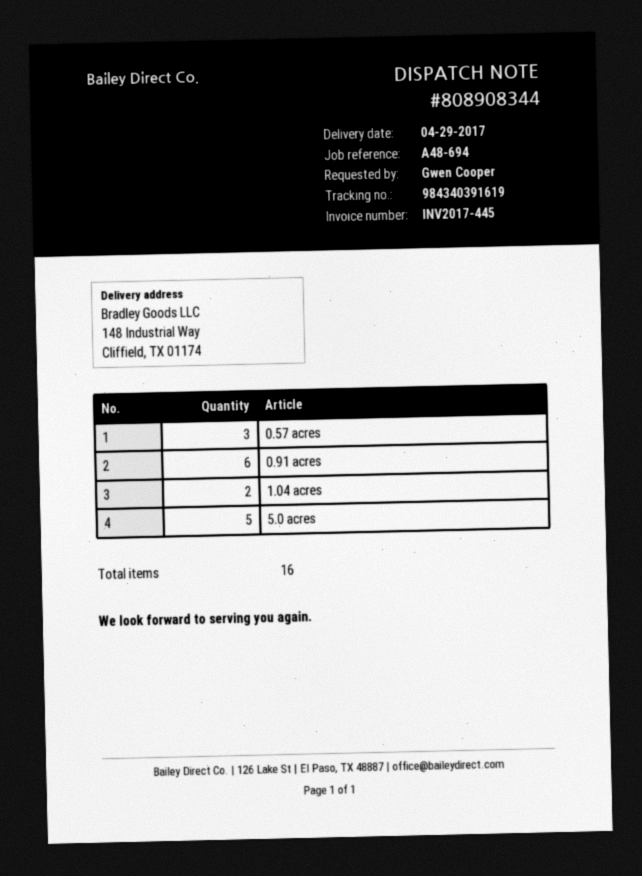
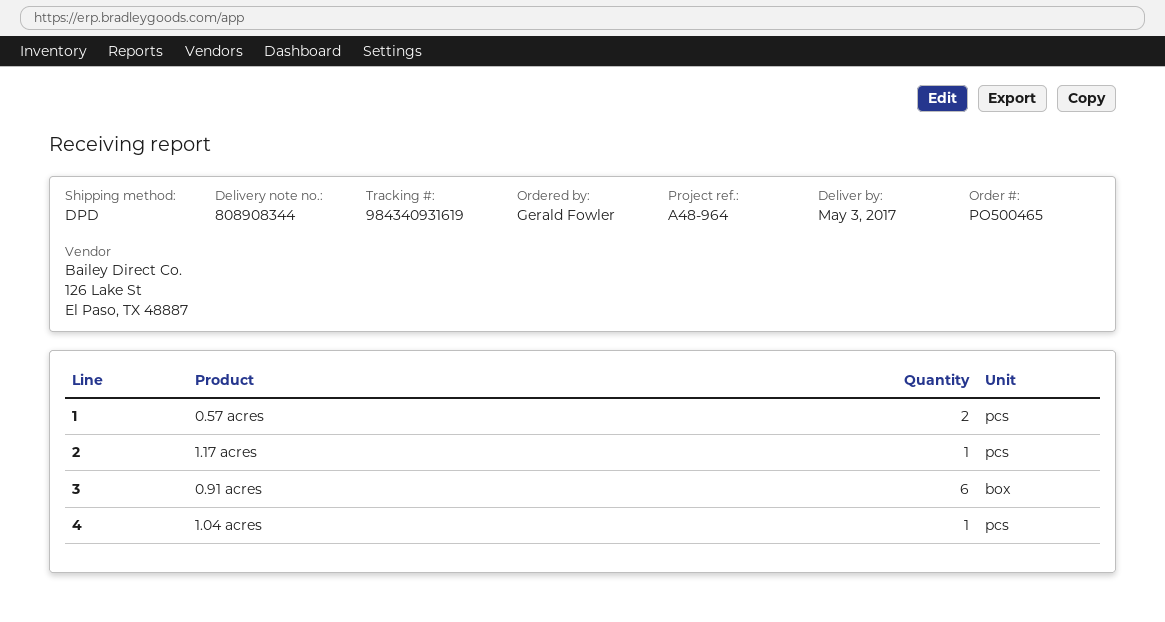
delivery date: 2017-04-29 -> 2017-05-03
reference: A48-694 -> A48-964
ordered by: Gwen Cooper -> Gerald Fowler
tracking number: 984340391619 -> 984340931619
0.57 acres: 3 -> 2
1.04 acres: 2 -> 1
5.0 acres: 5 -> none
1.17 acres: none -> 1

